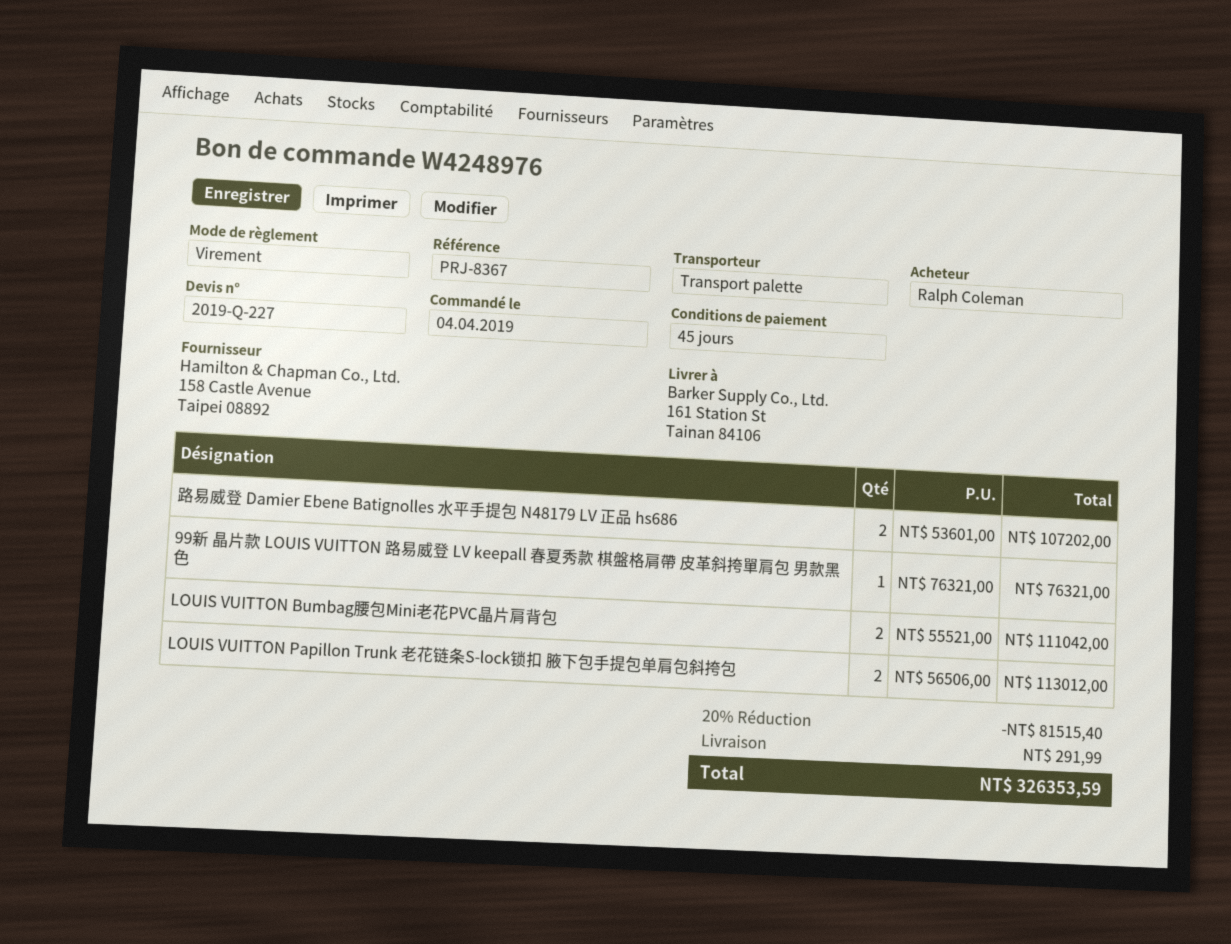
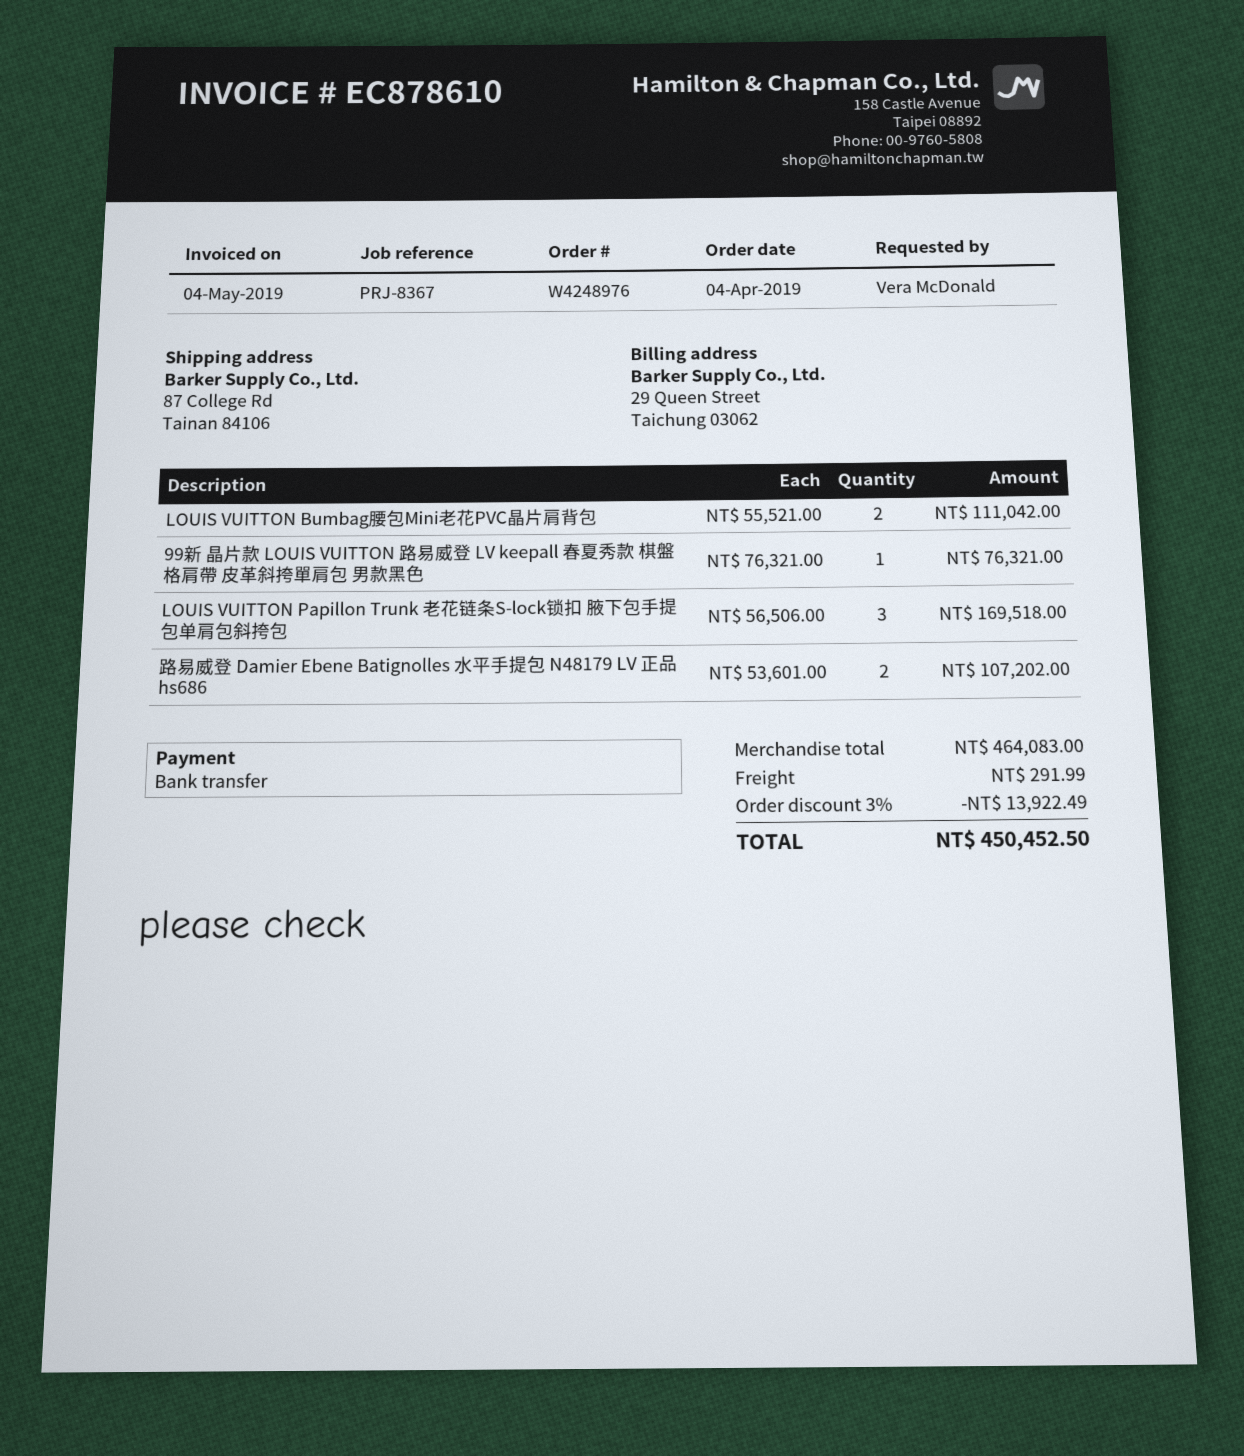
ordered by: Ralph Coleman -> Vera McDonald
ship to: 161 Station St, Tainan 84106 -> 87 College Rd, Tainan 84106
LOUIS VUITTON Papillon Trunk 老花链条S-lock锁扣 腋下包手提包单肩包斜挎包: 2 x 56506.00 = 113012.00 -> 3 x 56506.00 = 169518.00
discount: 20% = 81515.40 -> 3% = 13922.49
total: 326353.59 -> 450452.50

